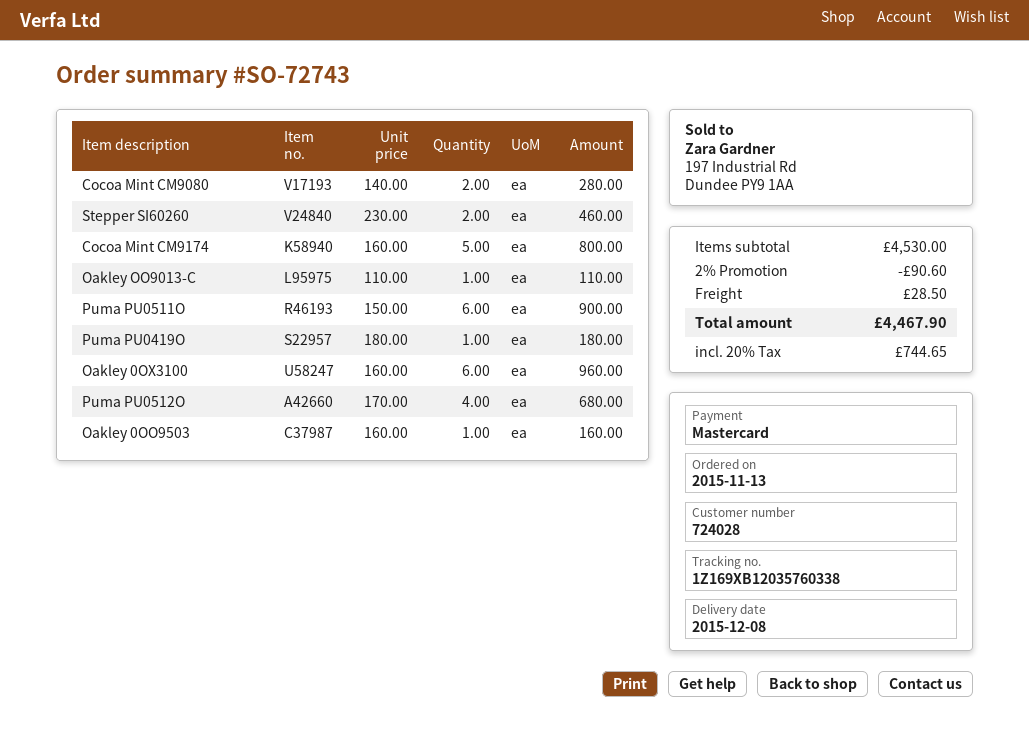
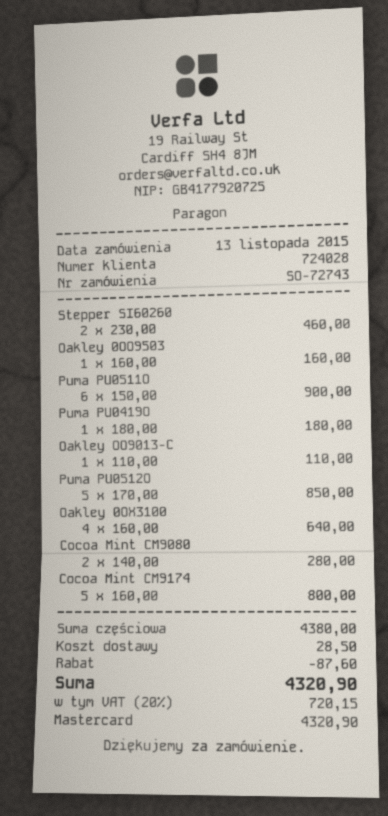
Oakley 0OX3100: 6 x 160.00 = 960.00 -> 4 x 160.00 = 640.00
Puma PU0512O: 4 x 170.00 = 680.00 -> 5 x 170.00 = 850.00
subtotal: 4530.00 -> 4380.00
discount: 90.60 -> 87.60
tax: 20% = 744.65 -> 20% = 720.15
total: 4467.90 -> 4320.90

